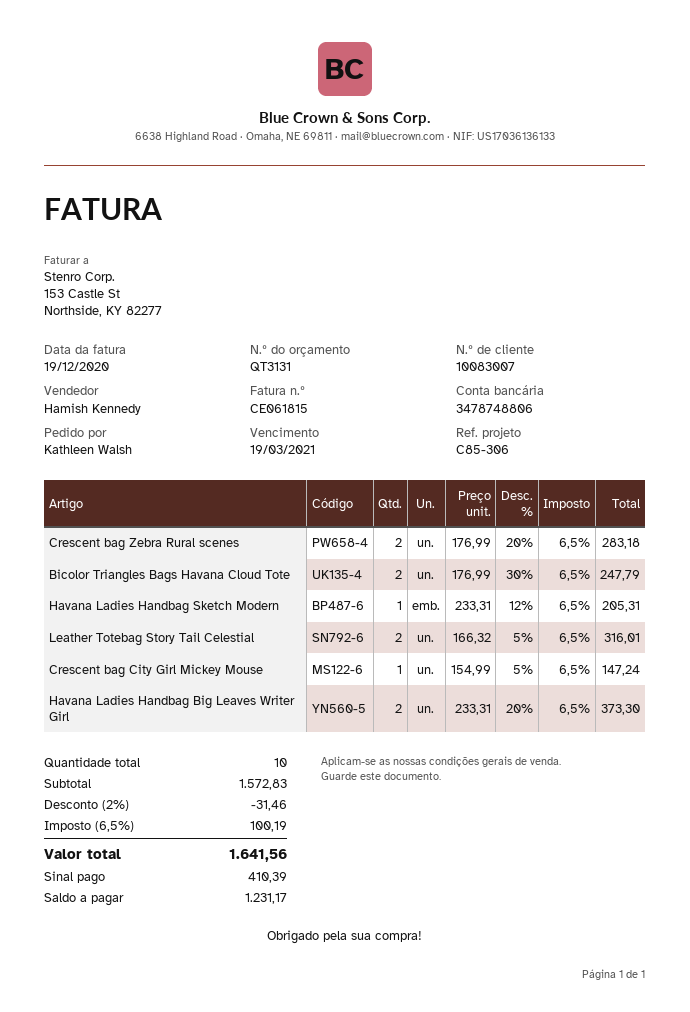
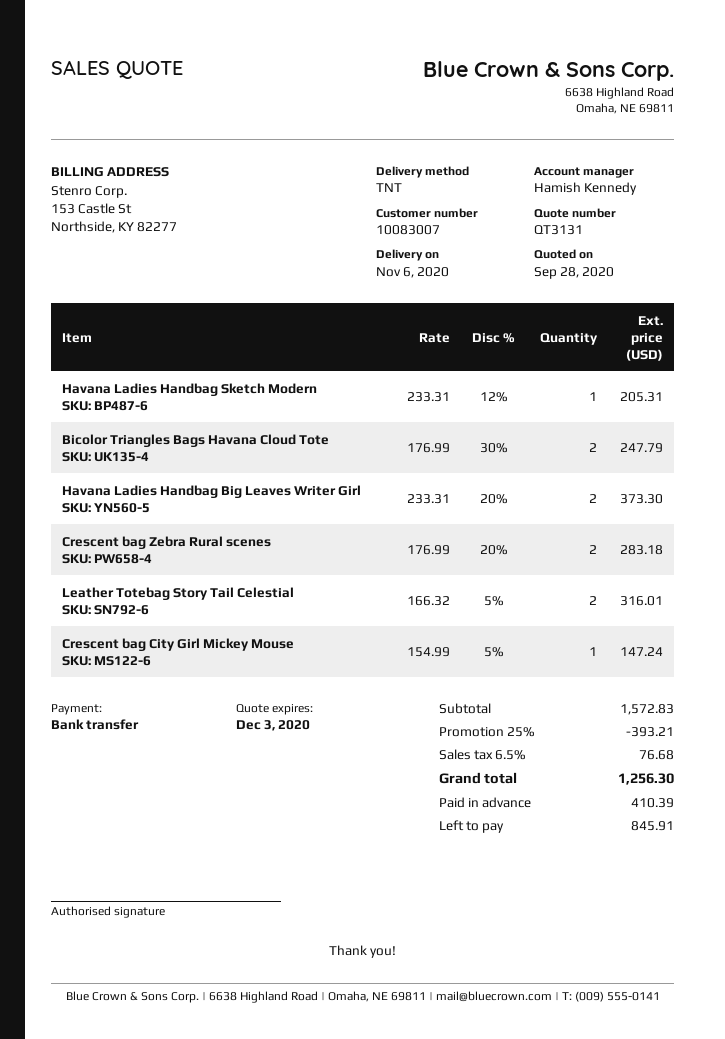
discount: 2% = 31.46 -> 25% = 393.21
tax: 6.5% = 100.19 -> 6.5% = 76.68
total: 1641.56 -> 1256.30
balance: 1231.17 -> 845.91

